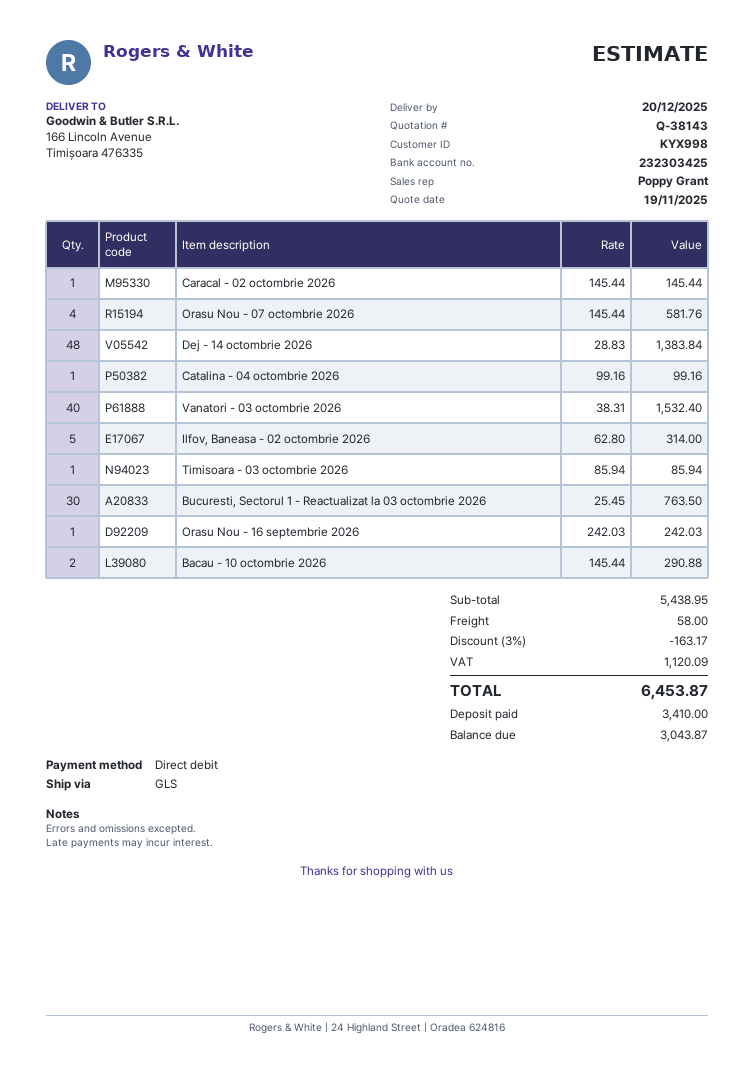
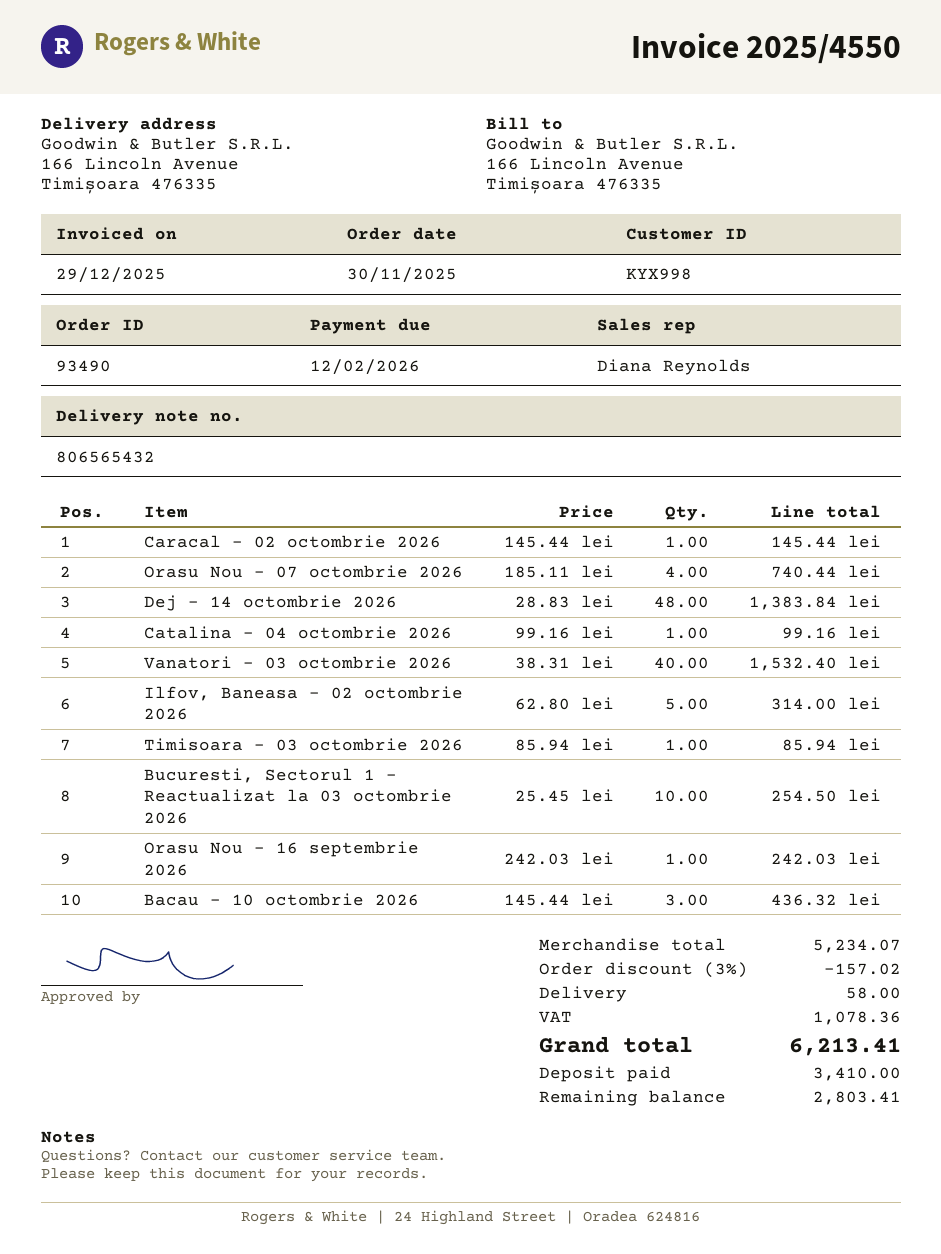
sales rep: Poppy Grant -> Diana Reynolds
Orasu Nou - 07 octombrie 2026: 4 x 145.44 = 581.76 -> 4 x 185.11 = 740.44
Bucuresti, Sectorul 1 - Reactualizat la 03 octombrie 2026: 30 x 25.45 = 763.50 -> 10 x 25.45 = 254.50
Bacau - 10 octombrie 2026: 2 x 145.44 = 290.88 -> 3 x 145.44 = 436.32
subtotal: 5438.95 -> 5234.07
discount: 3% = 163.17 -> 3% = 157.02
tax: 1120.09 -> 1078.36
total: 6453.87 -> 6213.41
balance: 3043.87 -> 2803.41

